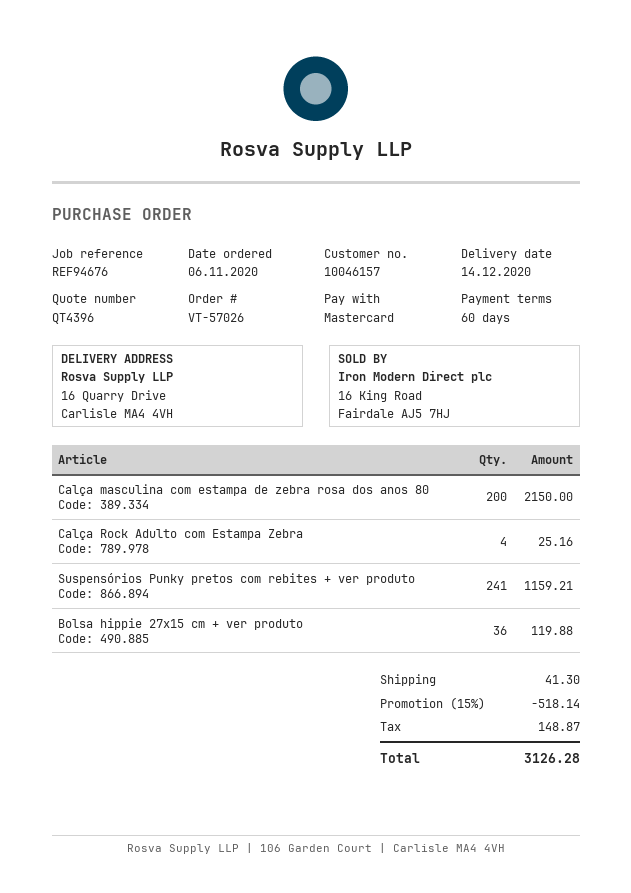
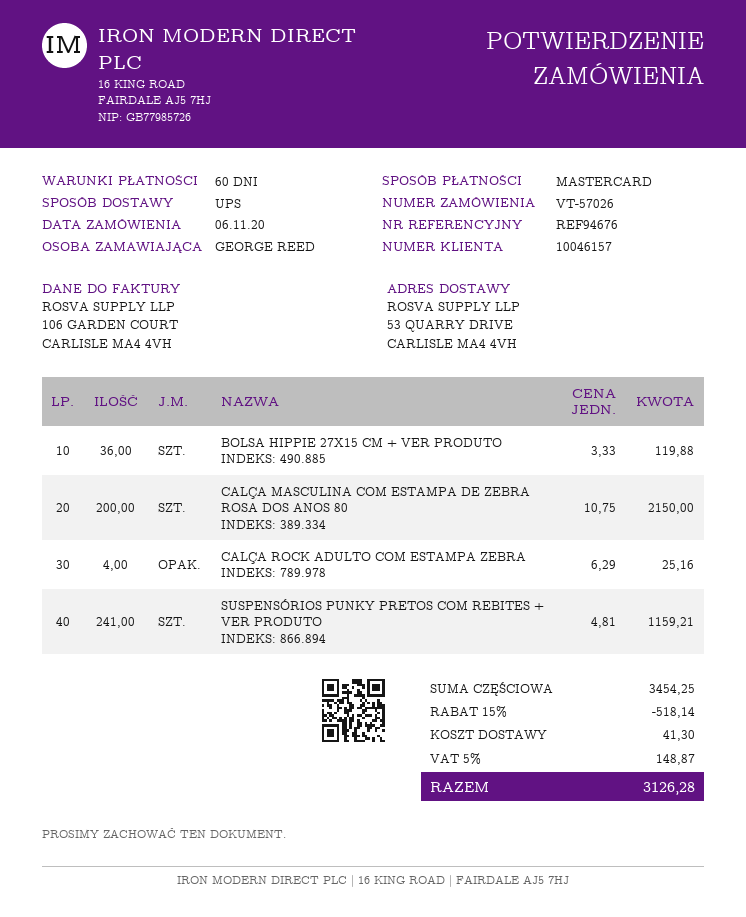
ship to: 16 Quarry Drive, Carlisle MA4 4VH -> 53 QUARRY DRIVE, CARLISLE MA4 4VH

